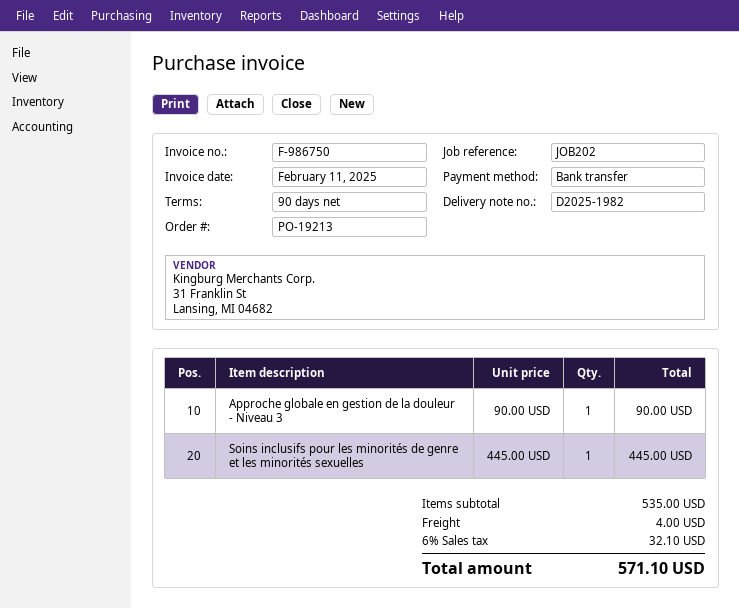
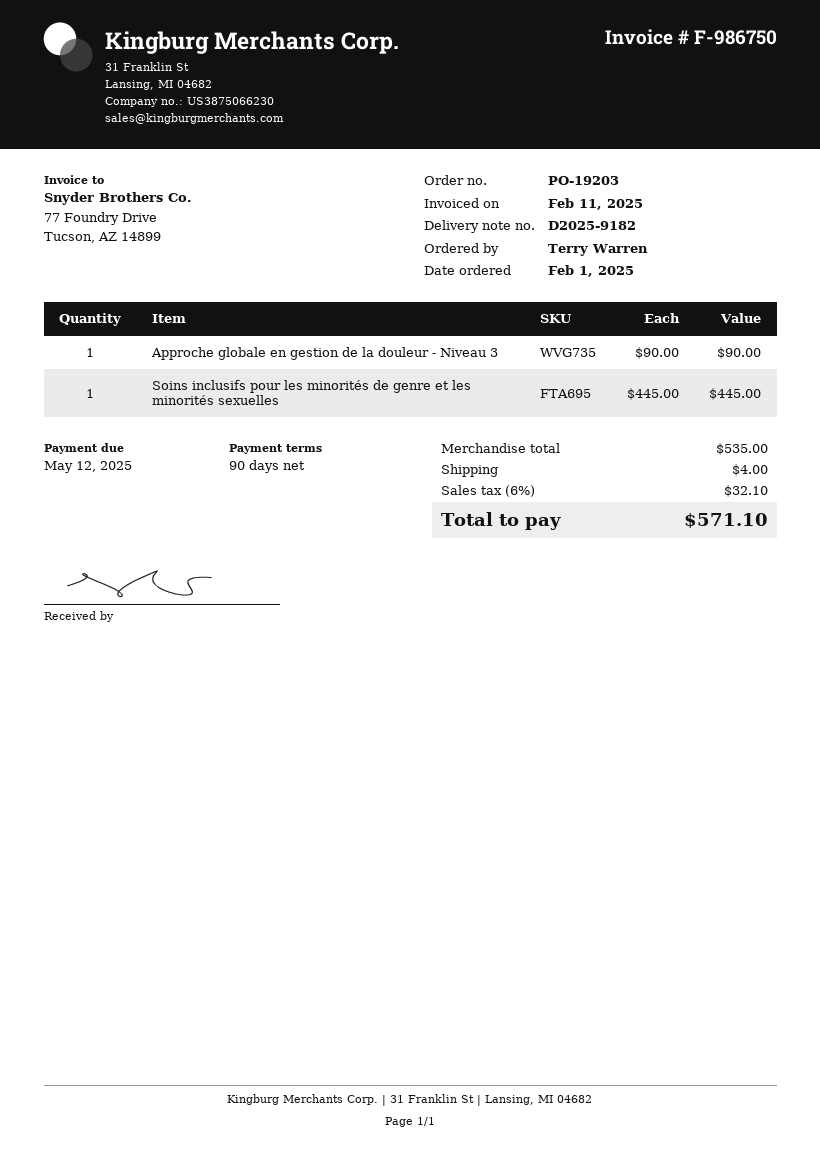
order number: PO-19213 -> PO-19203
delivery note number: D2025-1982 -> D2025-9182

